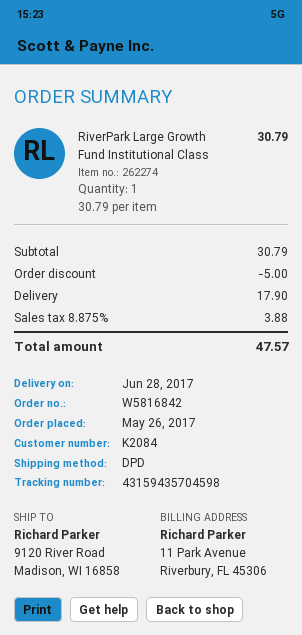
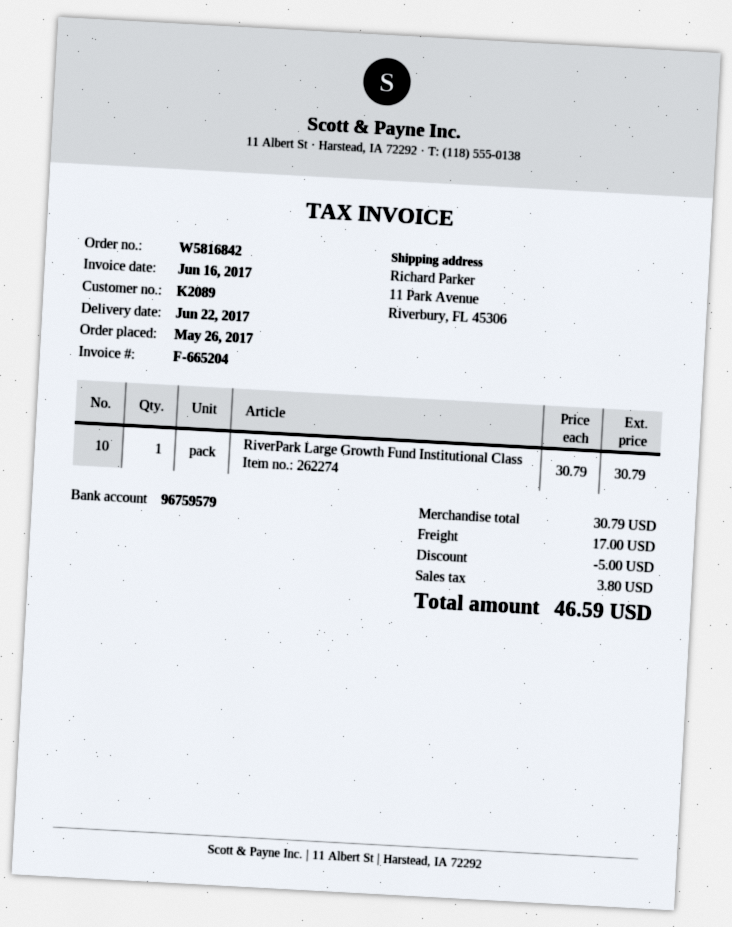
delivery date: 2017-06-28 -> 2017-06-22
customer number: K2084 -> K2089
ship to: 9120 River Road, Madison, WI 16858 -> 11 Park Avenue, Riverbury, FL 45306
shipping: 17.90 -> 17.00
tax: 3.88 -> 3.80
total: 47.57 -> 46.59

